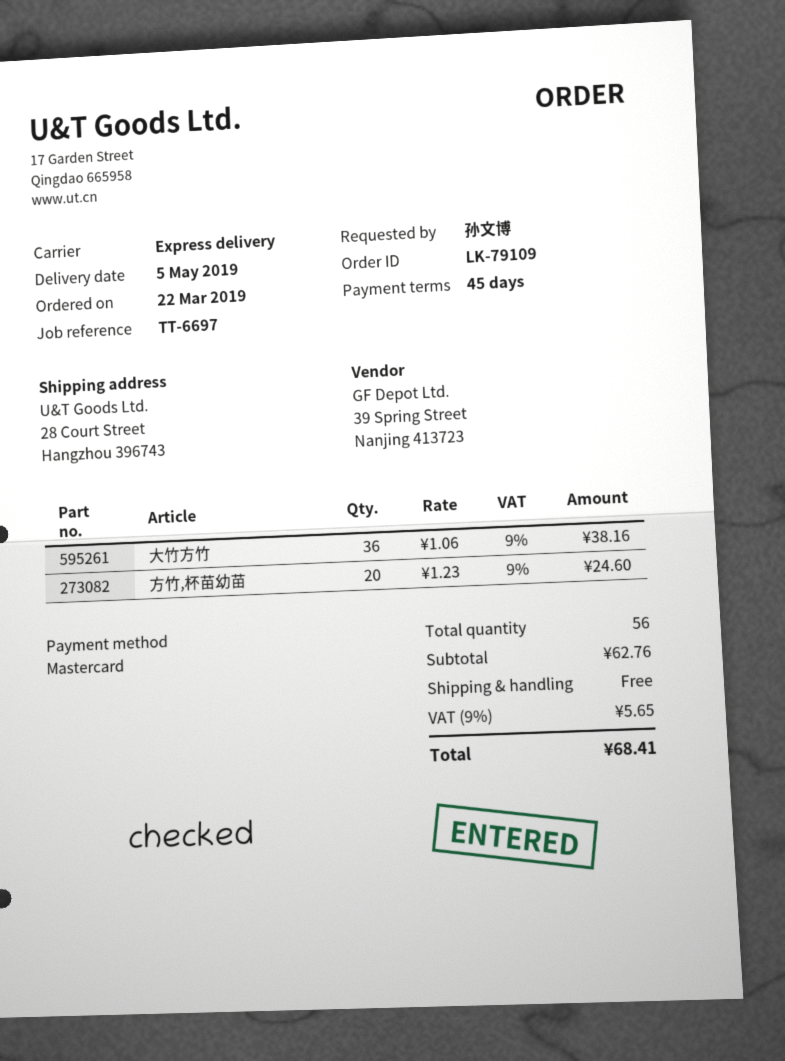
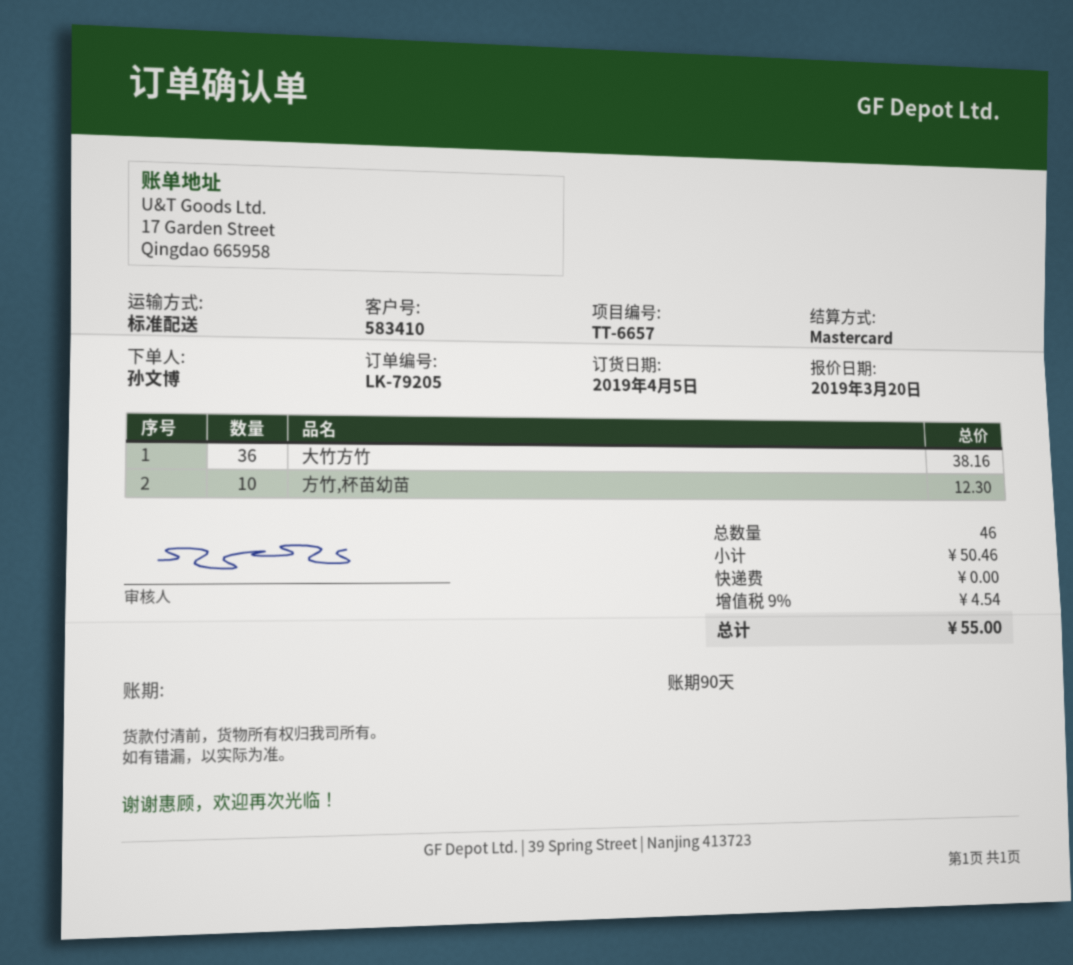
order number: LK-79109 -> LK-79205
order date: 2019-03-22 -> 2019-04-05
payment terms: 45 days -> 90 days
reference: TT-6697 -> TT-6657
shipping method: express -> standard
方竹,杯苗幼苗: 20 for 24.60 -> 10 for 12.30
total quantity: 56 -> 46
subtotal: 62.76 -> 50.46
tax: 9% = 5.65 -> 9% = 4.54
total: 68.41 -> 55.00

